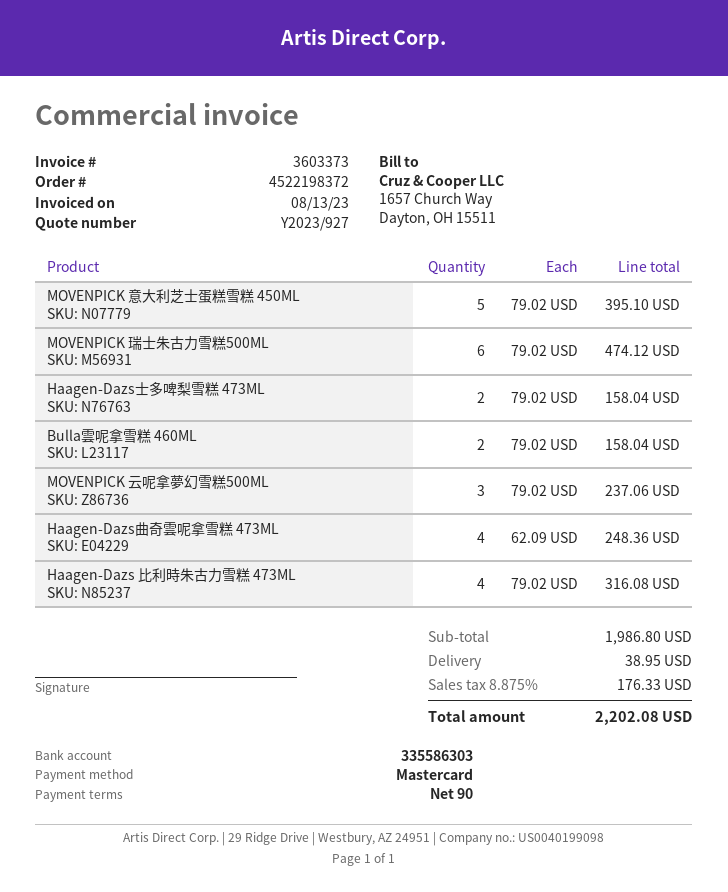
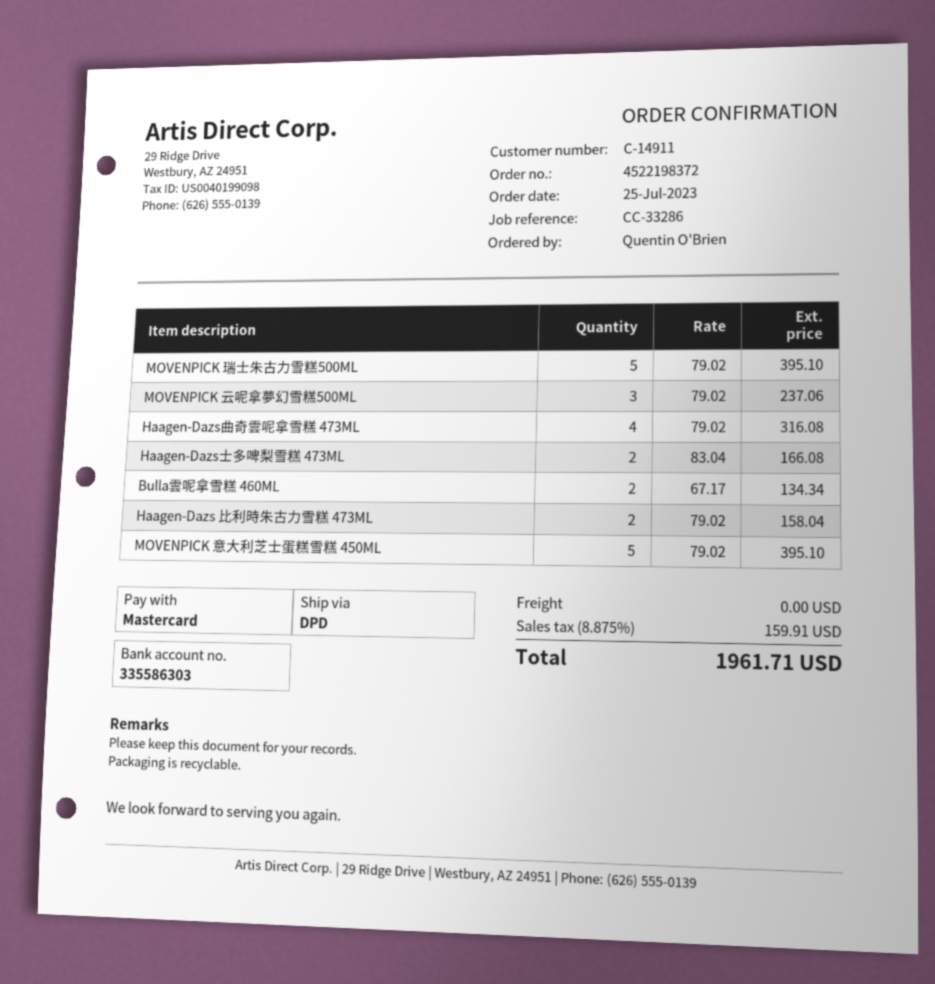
MOVENPICK 瑞士朱古力雪糕500ML: 6 x 79.02 = 474.12 -> 5 x 79.02 = 395.10
Haagen-Dazs士多啤梨雪糕 473ML: 2 x 79.02 = 158.04 -> 2 x 83.04 = 166.08
Bulla雲呢拿雪糕 460ML: 2 x 79.02 = 158.04 -> 2 x 67.17 = 134.34
Haagen-Dazs曲奇雲呢拿雪糕 473ML: 4 x 62.09 = 248.36 -> 4 x 79.02 = 316.08
Haagen-Dazs 比利時朱古力雪糕 473ML: 4 x 79.02 = 316.08 -> 2 x 79.02 = 158.04
shipping: 38.95 -> 0.00
tax: 8.875% = 176.33 -> 8.875% = 159.91
total: 2202.08 -> 1961.71

